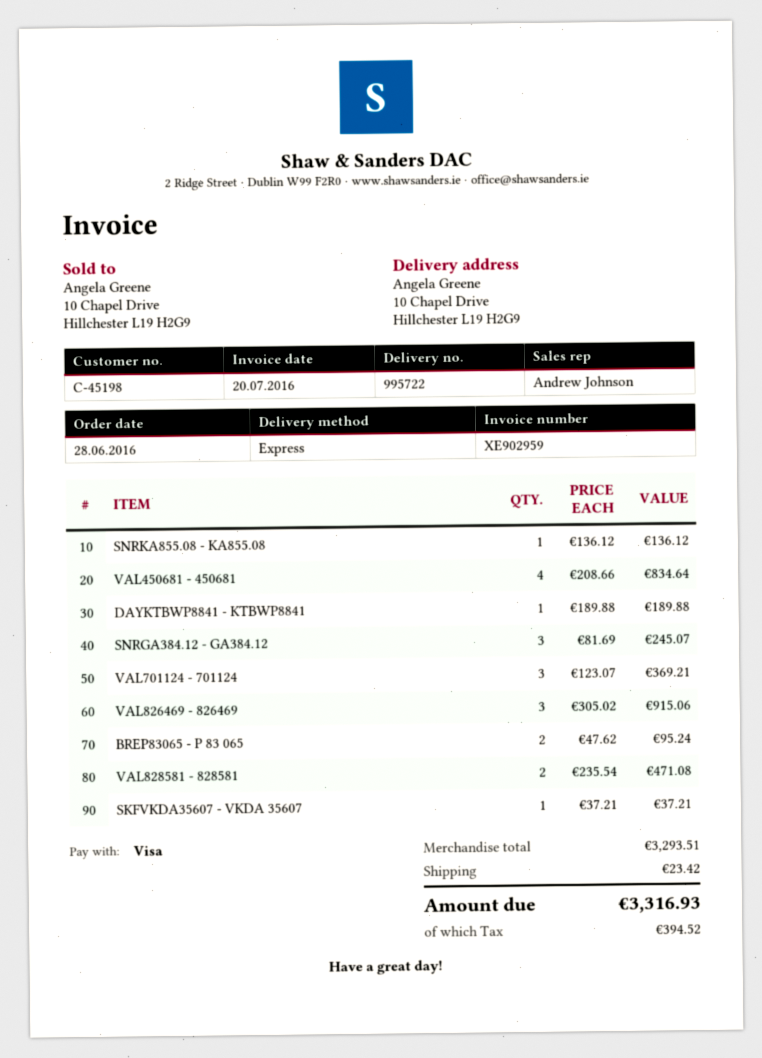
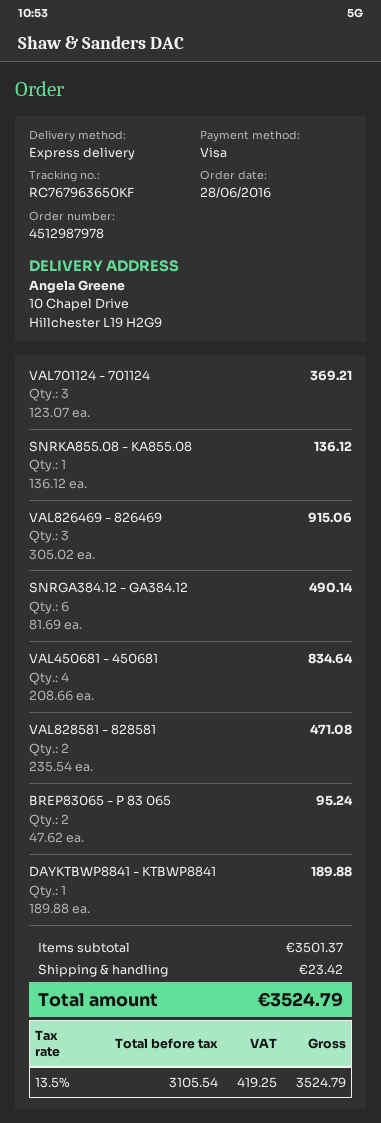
SNRGA384.12 - GA384.12: 3 x 81.69 = 245.07 -> 6 x 81.69 = 490.14
SKFVKDA35607 - VKDA 35607: 1 x 37.21 = 37.21 -> none
subtotal: 3293.51 -> 3501.37
tax: 394.52 -> 419.25
total: 3316.93 -> 3524.79

